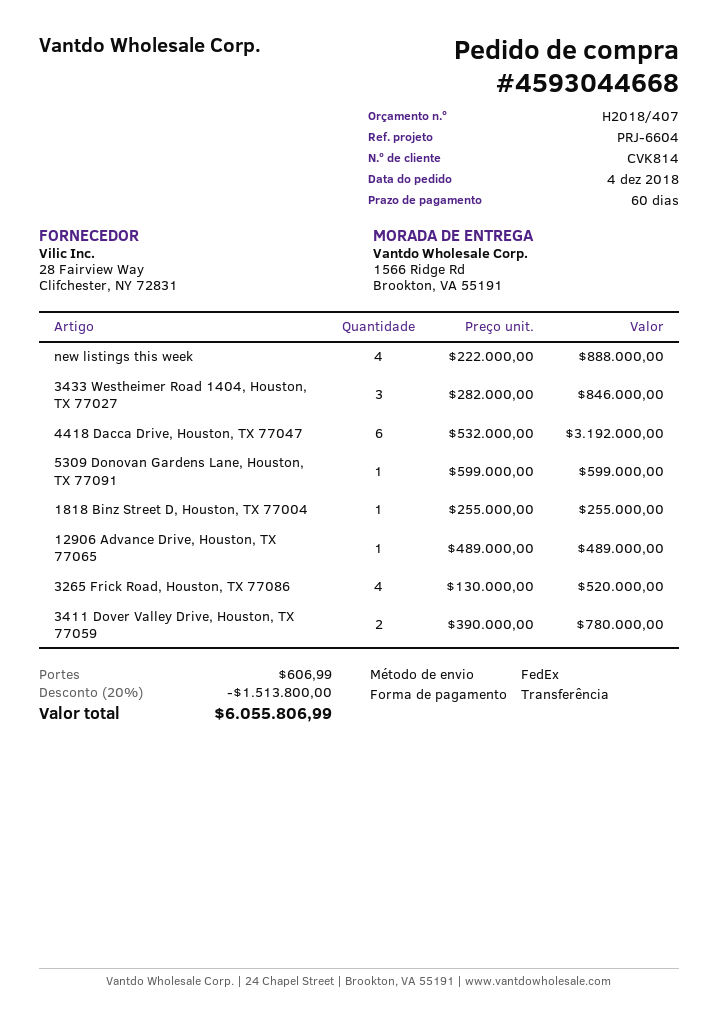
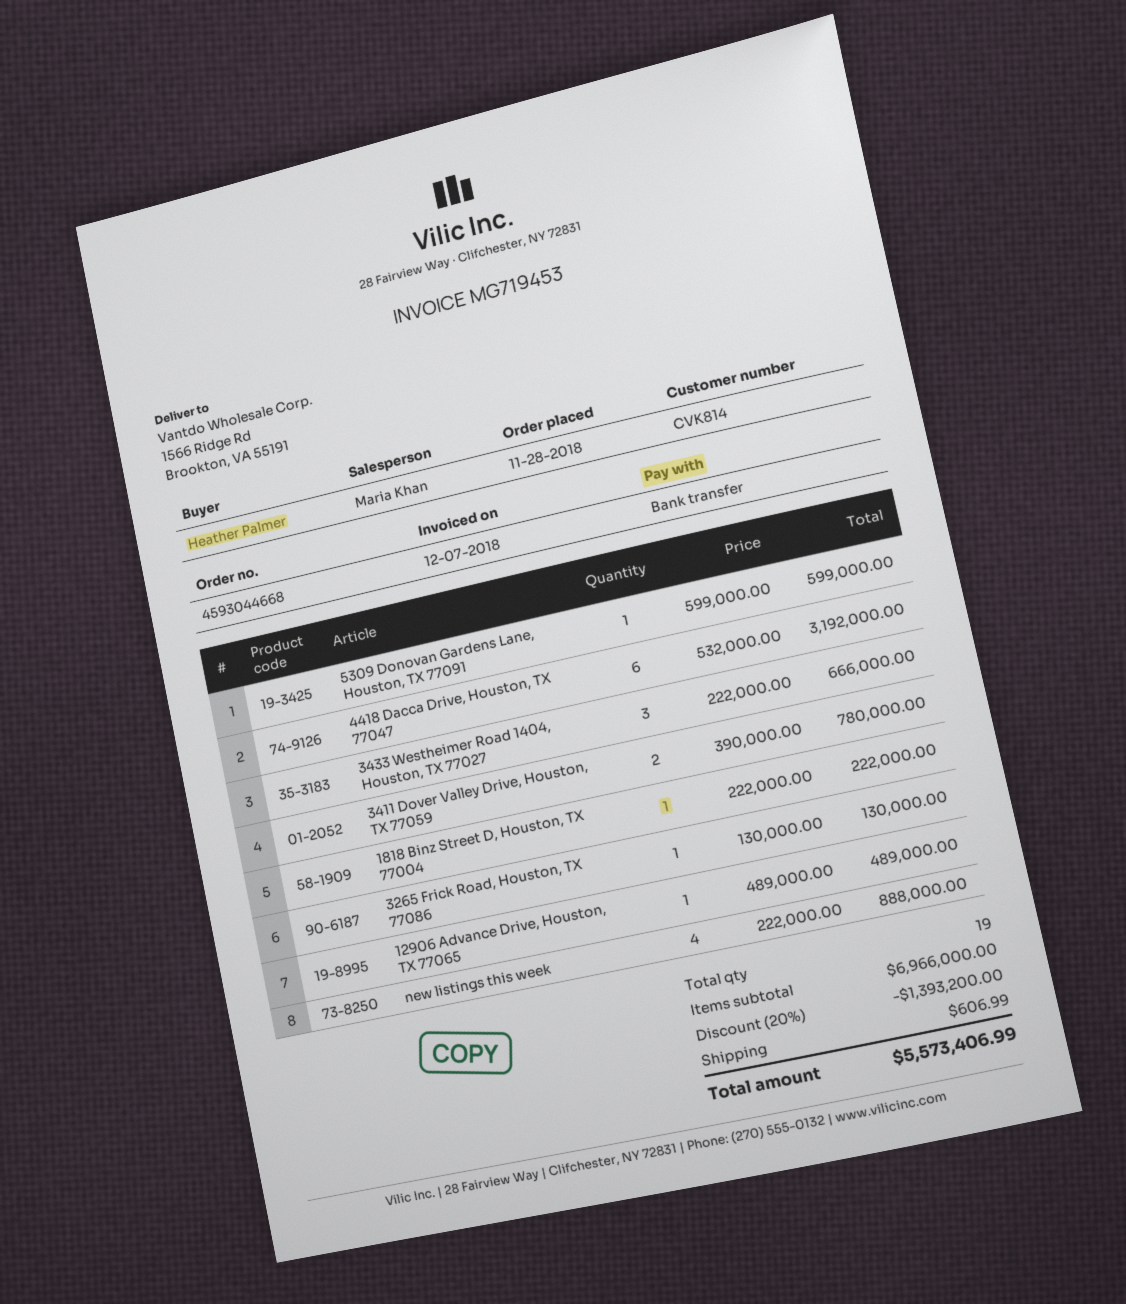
order date: 2018-12-04 -> 2018-11-28
3433 Westheimer Road 1404, Houston, TX 77027: 3 x 282000.00 = 846000.00 -> 3 x 222000.00 = 666000.00
1818 Binz Street D, Houston, TX 77004: 1 x 255000.00 = 255000.00 -> 1 x 222000.00 = 222000.00
3265 Frick Road, Houston, TX 77086: 4 x 130000.00 = 520000.00 -> 1 x 130000.00 = 130000.00
discount: 20% = 1513800.00 -> 20% = 1393200.00
total: 6055806.99 -> 5573406.99

